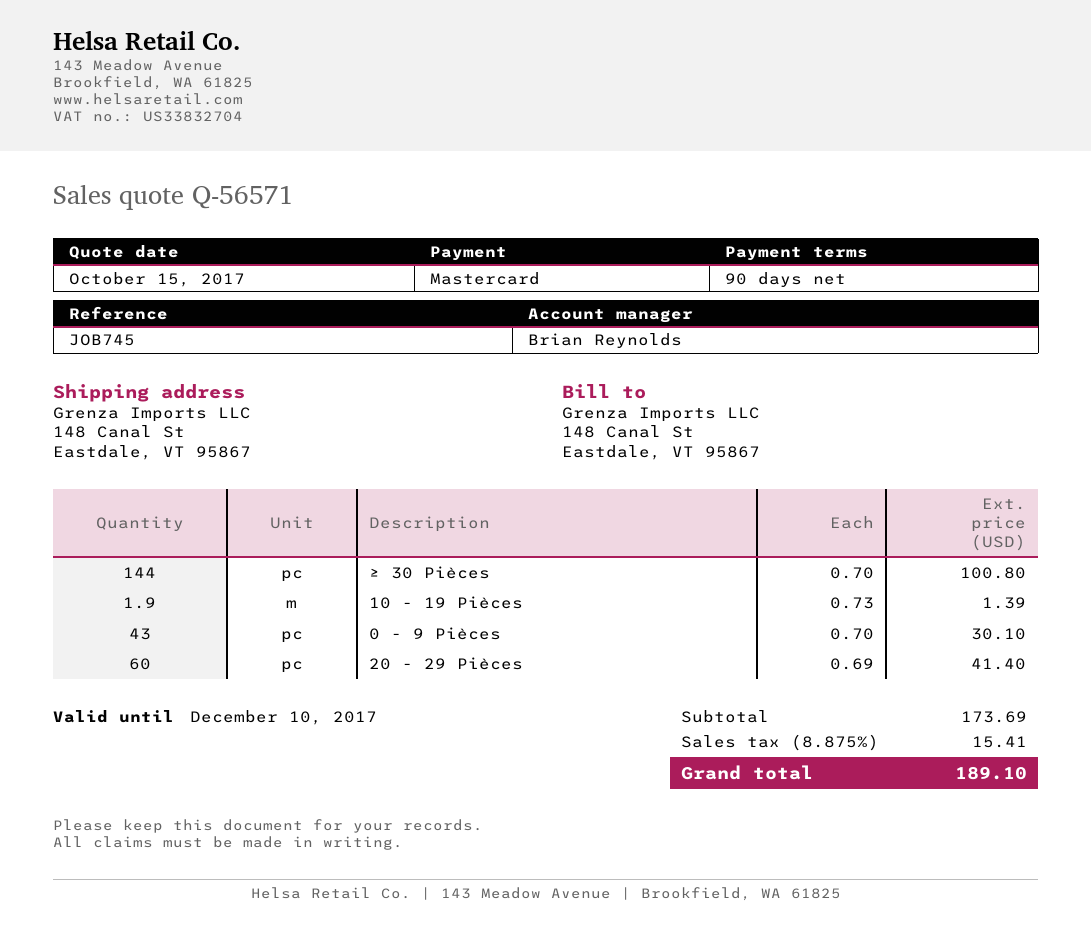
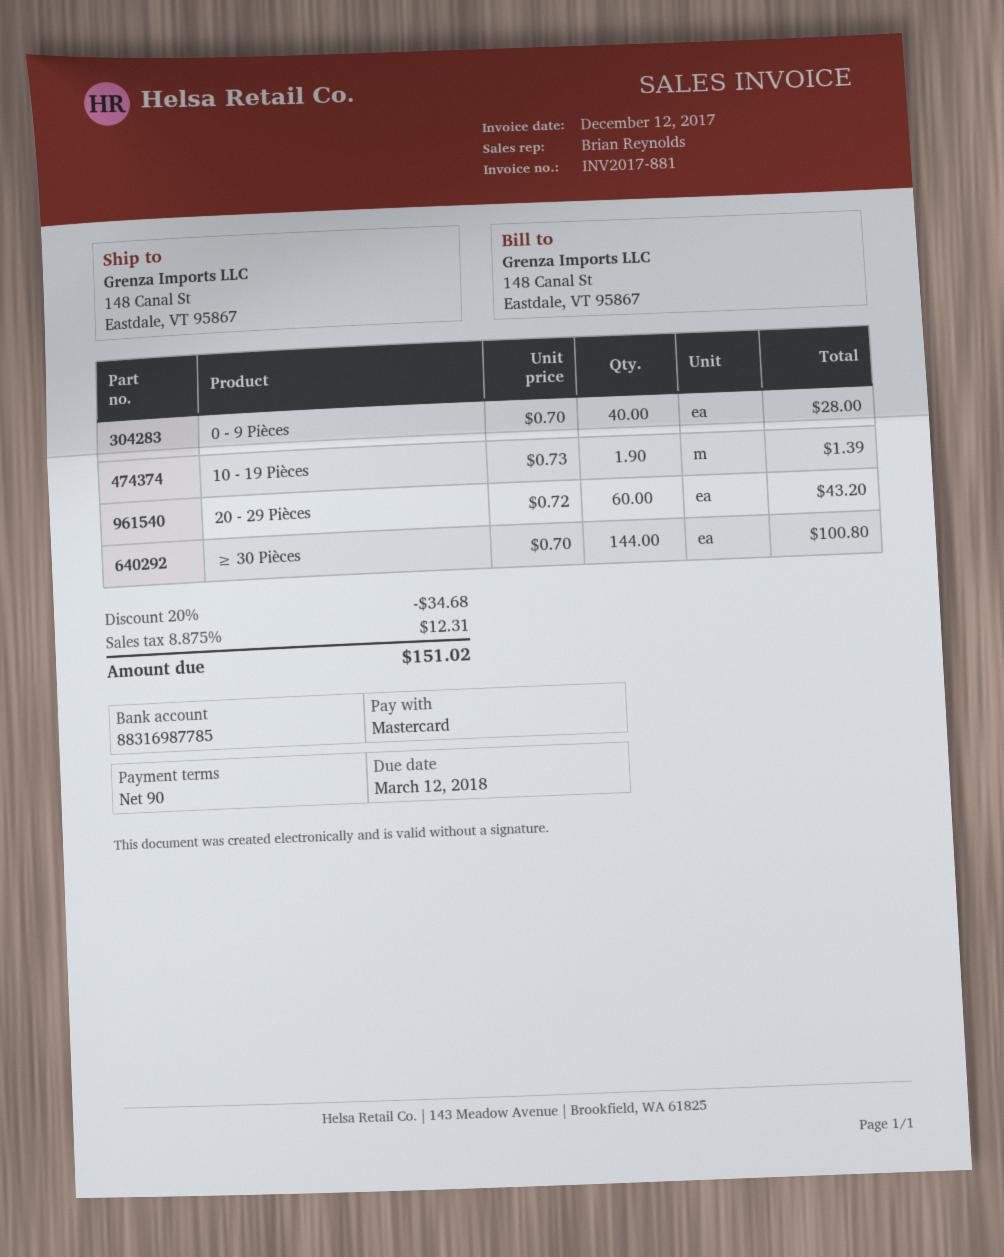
0 - 9 Pièces: 43 x 0.70 = 30.10 -> 40 x 0.70 = 28.00
20 - 29 Pièces: 60 x 0.69 = 41.40 -> 60 x 0.72 = 43.20
discount: none -> 20% = 34.68
tax: 8.875% = 15.41 -> 8.875% = 12.31
total: 189.10 -> 151.02

